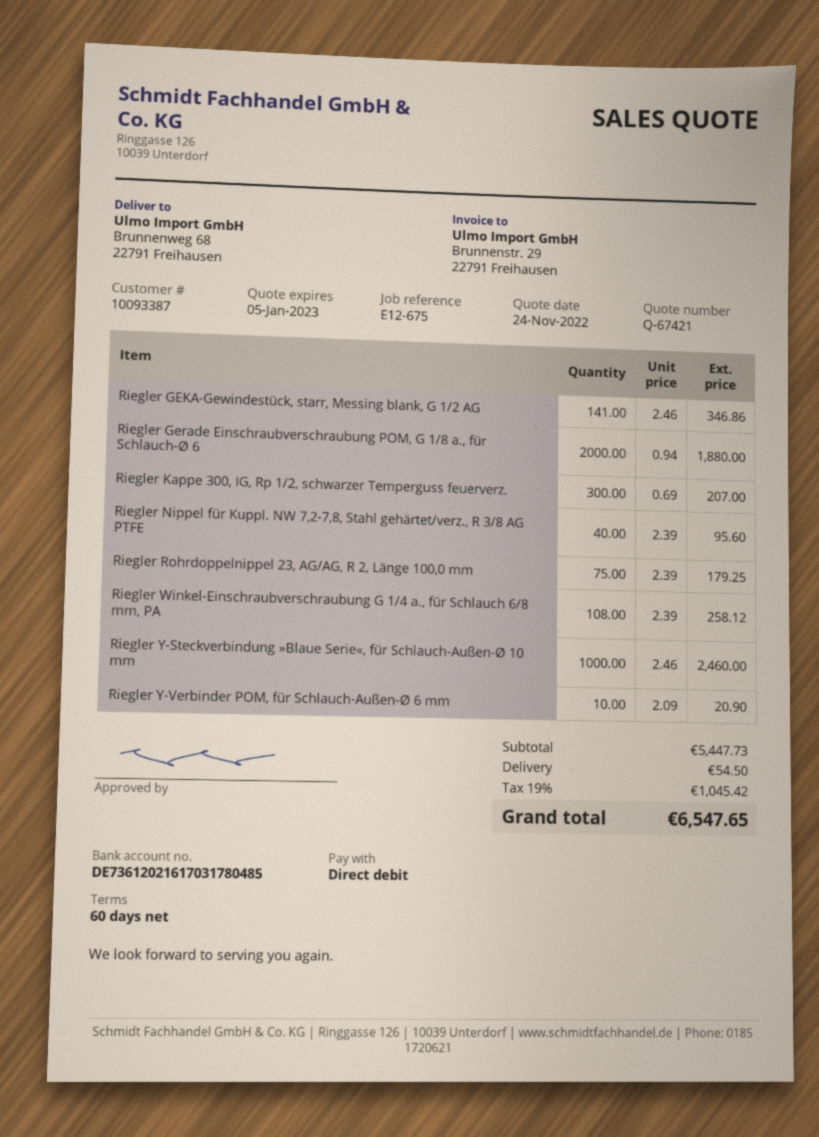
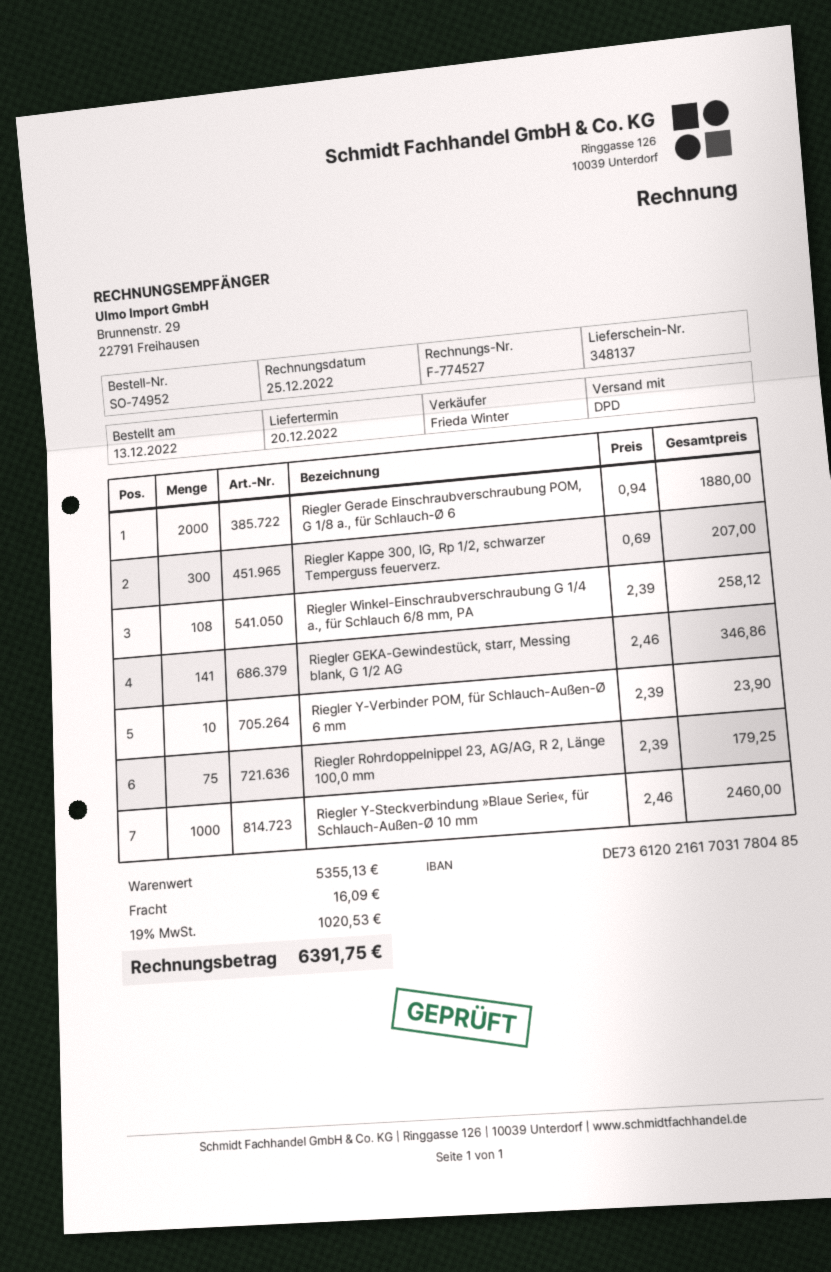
Riegler Nippel für Kuppl. NW 7,2-7,8, Stahl gehärtet/verz., R 3/8 AG PTFE: 40 x 2.39 = 95.60 -> none
Riegler Y-Verbinder POM, für Schlauch-Außen-Ø 6 mm: 10 x 2.09 = 20.90 -> 10 x 2.39 = 23.90
subtotal: 5447.73 -> 5355.13
shipping: 54.50 -> 16.09
tax: 19% = 1045.42 -> 19% = 1020.53
total: 6547.65 -> 6391.75

